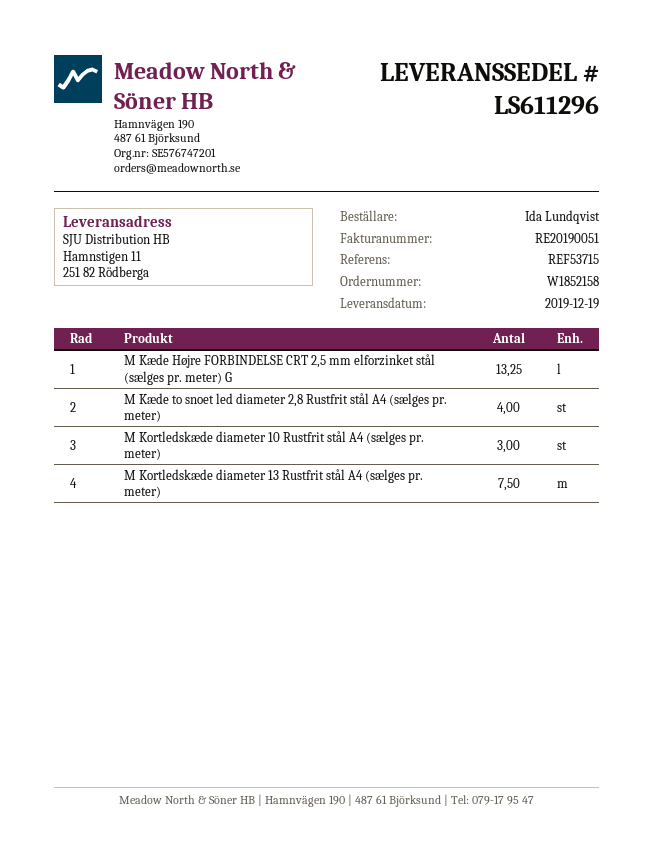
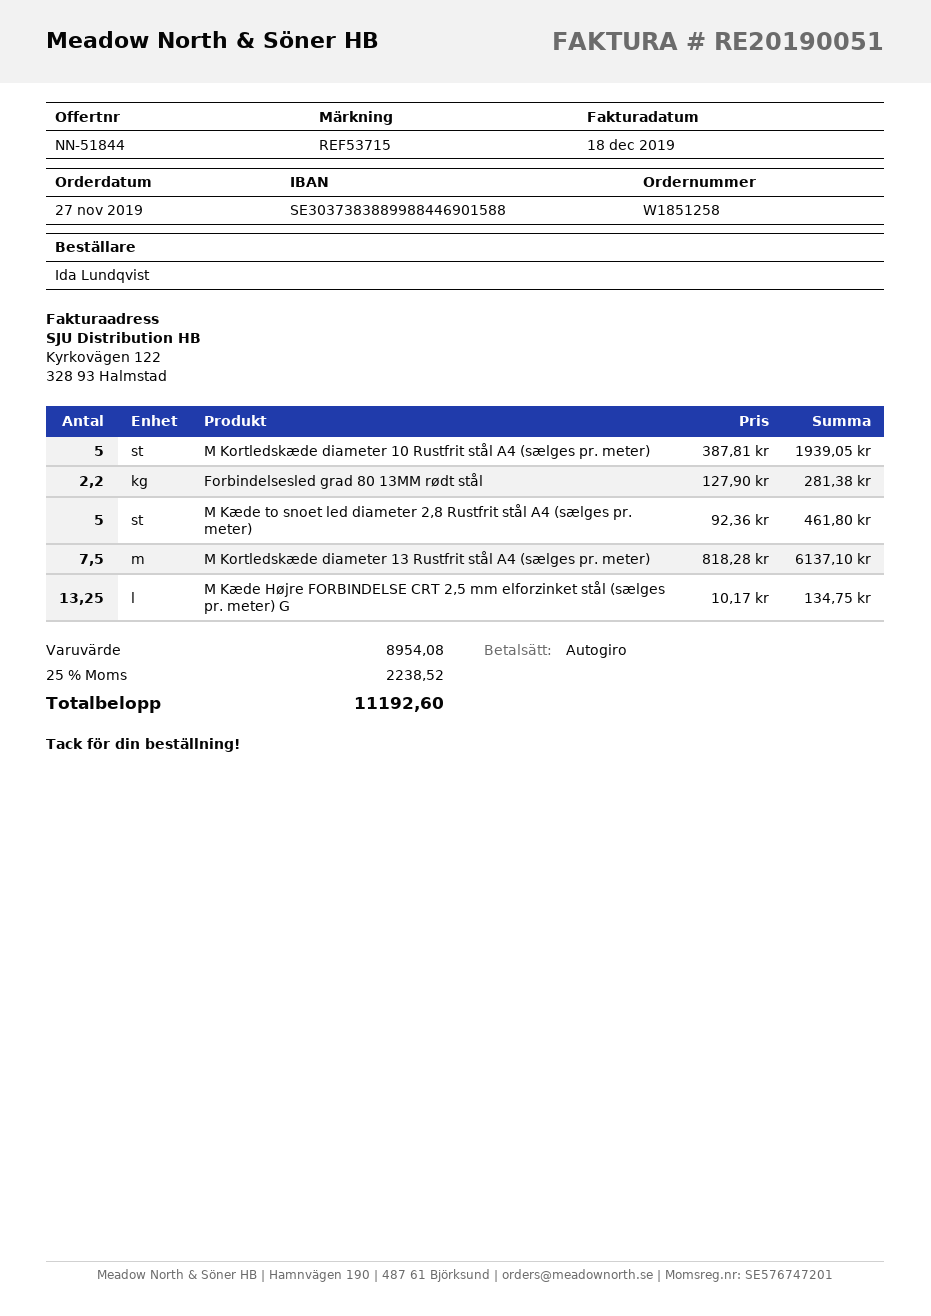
order number: W1852158 -> W1851258
M Kæde to snoet led diameter 2,8 Rustfrit stål A4 (sælges pr. meter): 4 -> 5
M Kortledskæde diameter 10 Rustfrit stål A4 (sælges pr. meter): 3 -> 5
Forbindelsesled grad 80 13MM rødt stål: none -> 2.2

